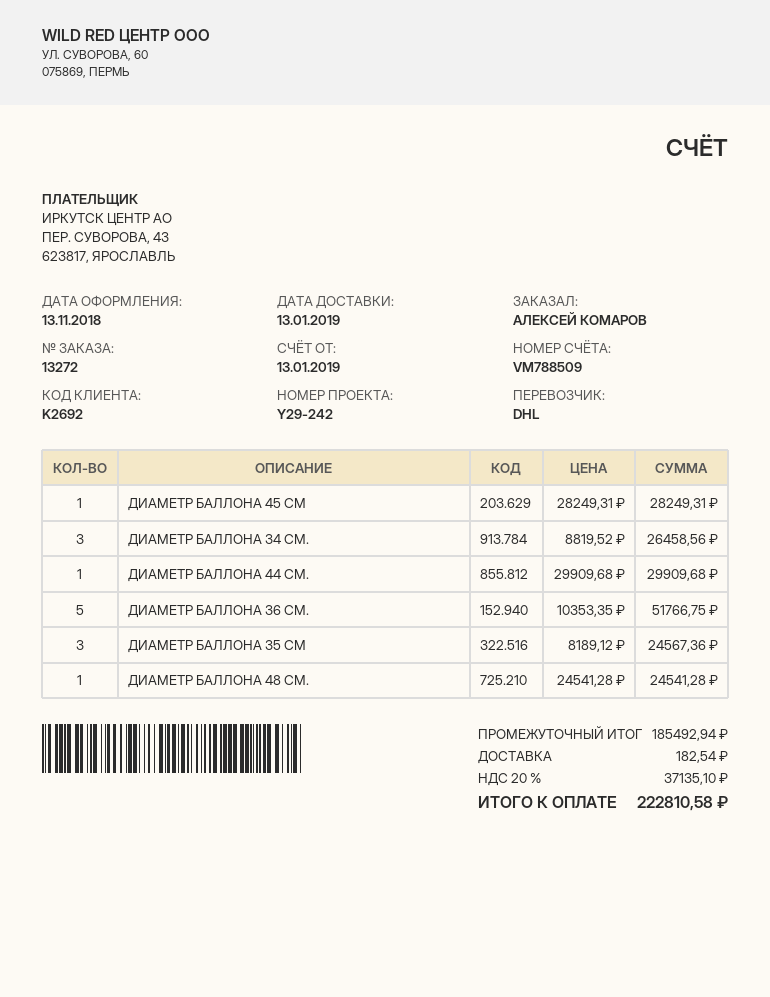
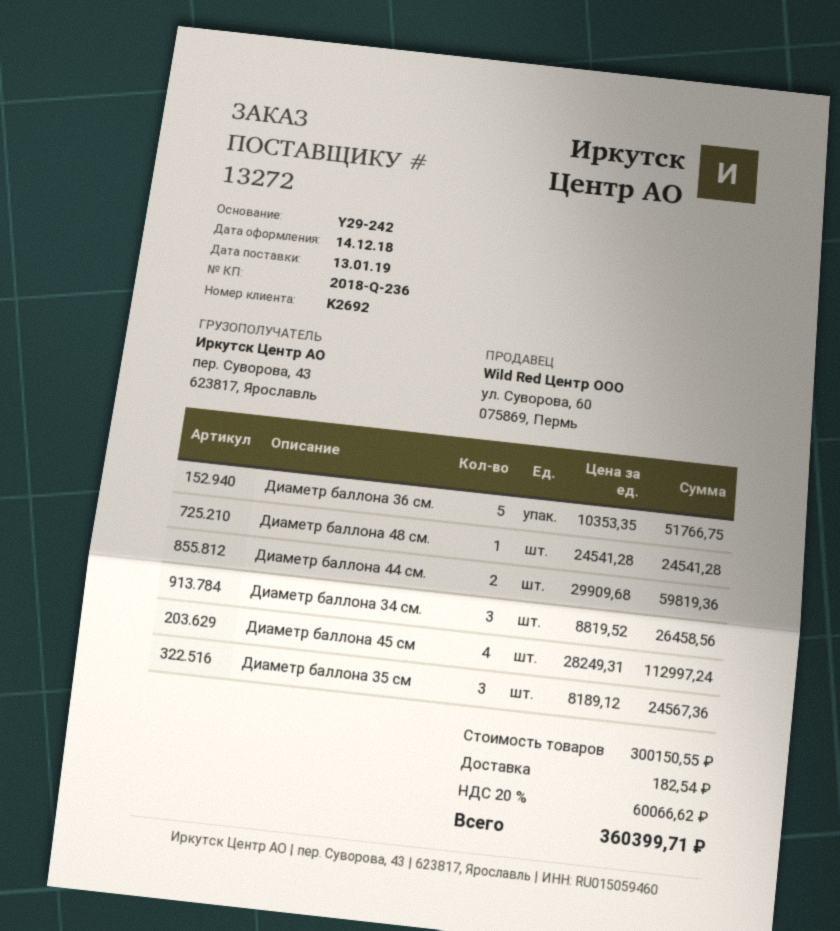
order date: 2018-11-13 -> 2018-12-14
ДИАМЕТР БАЛЛОНА 45 СМ: 1 x 28249.31 = 28249.31 -> 4 x 28249.31 = 112997.24
ДИАМЕТР БАЛЛОНА 44 СМ.: 1 x 29909.68 = 29909.68 -> 2 x 29909.68 = 59819.36
subtotal: 185492.94 -> 300150.55
tax: 20% = 37135.10 -> 20% = 60066.62
total: 222810.58 -> 360399.71

